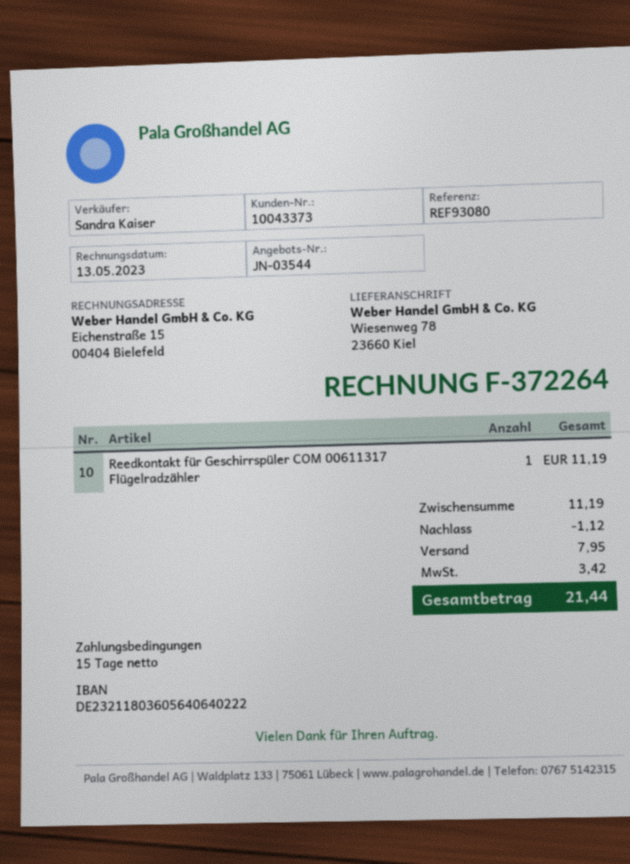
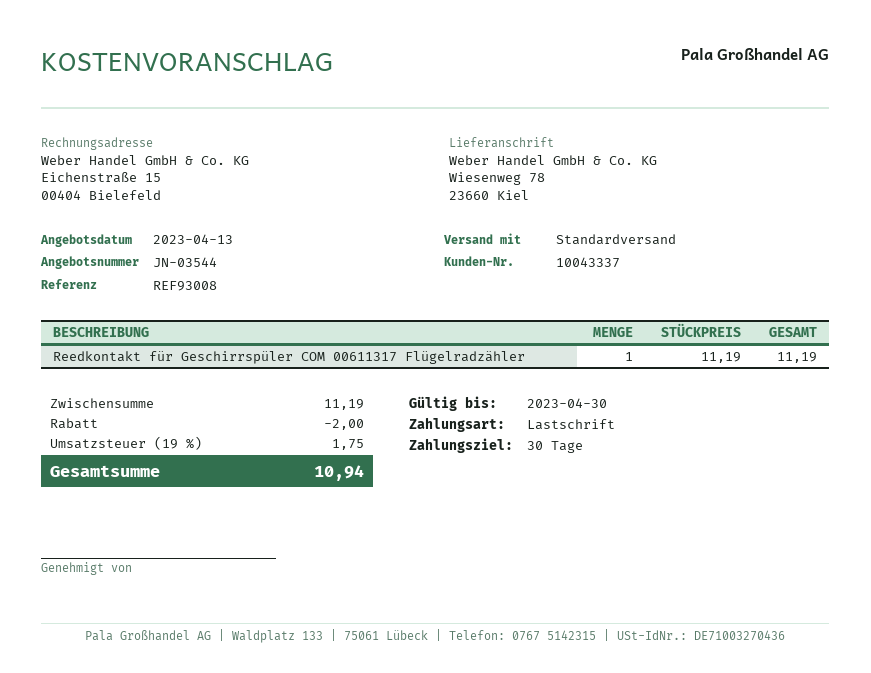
payment terms: 15 days -> 30 days
customer number: 10043373 -> 10043337
reference: REF93080 -> REF93008
discount: 1.12 -> 2.00
shipping: 7.95 -> none
tax: 3.42 -> 1.75
total: 21.44 -> 10.94

